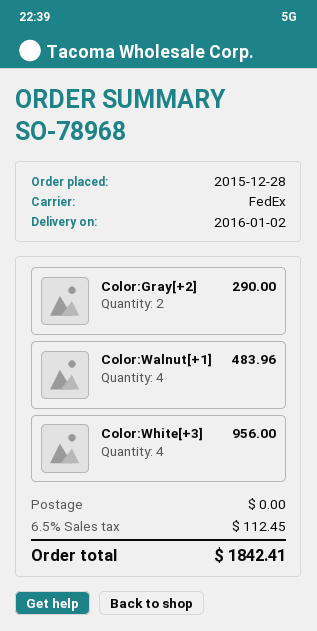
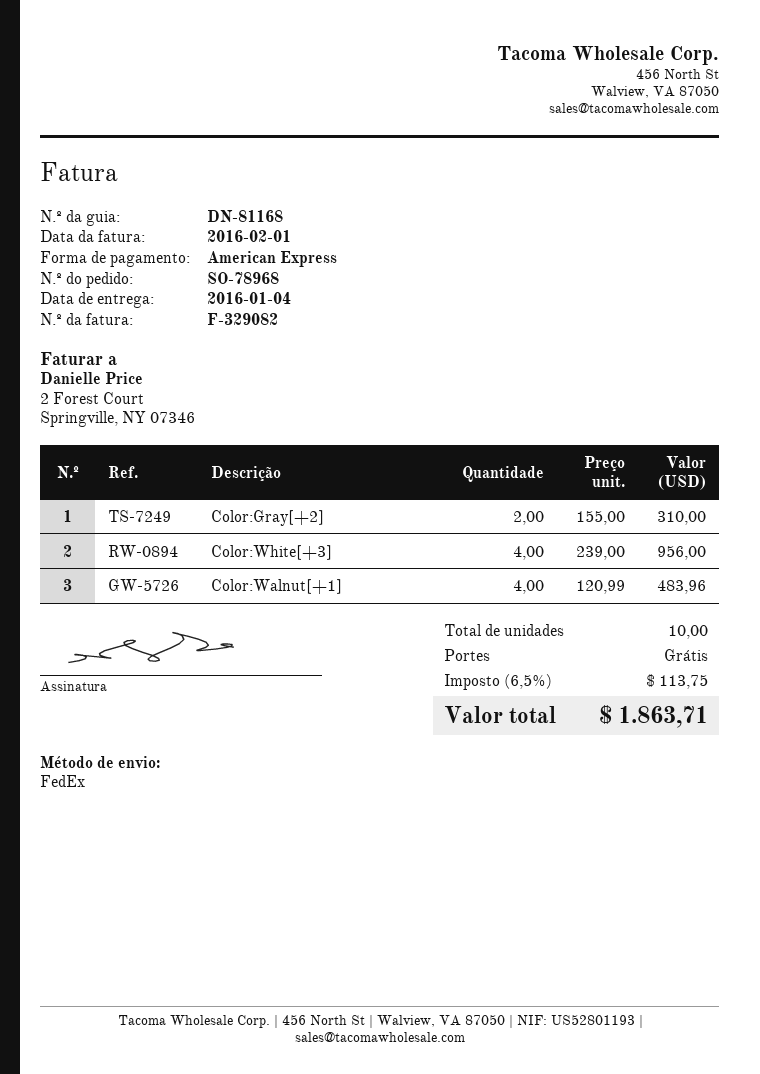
delivery date: 2016-01-02 -> 2016-01-04
Color:Gray[+2]: 2 for 290.00 -> 2 for 310.00
tax: 6.5% = 112.45 -> 6.5% = 113.75
total: 1842.41 -> 1863.71

